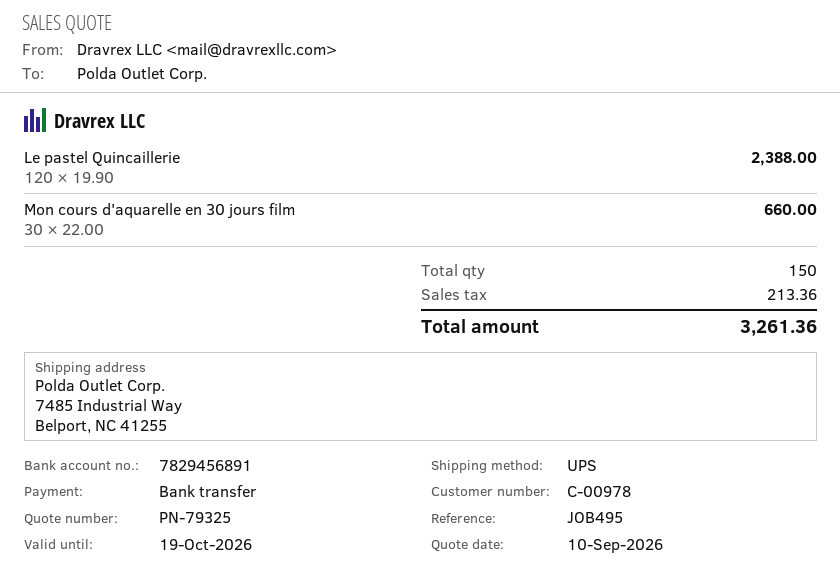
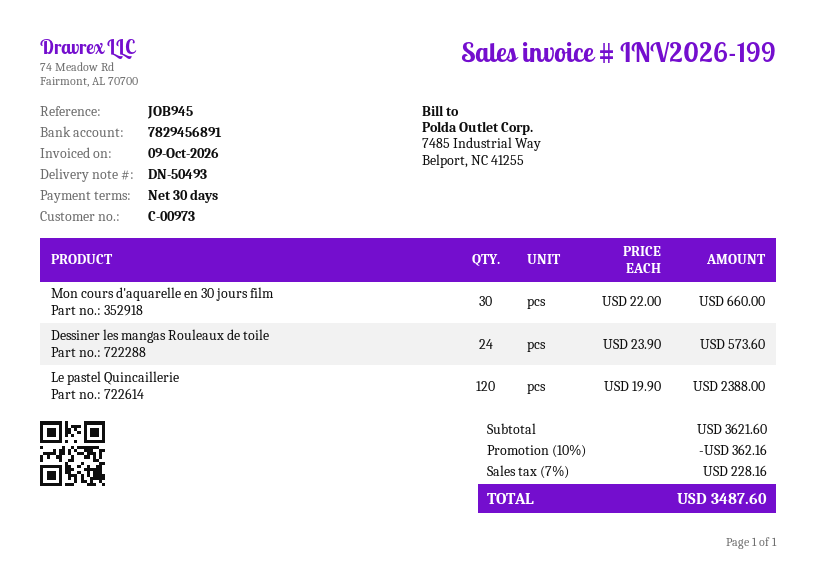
customer number: C-00978 -> C-00973
reference: JOB495 -> JOB945
Dessiner les mangas Rouleaux de toile: none -> 24 x 23.90 = 573.60
discount: none -> 10% = 362.16
tax: 213.36 -> 228.16
total: 3261.36 -> 3487.60

